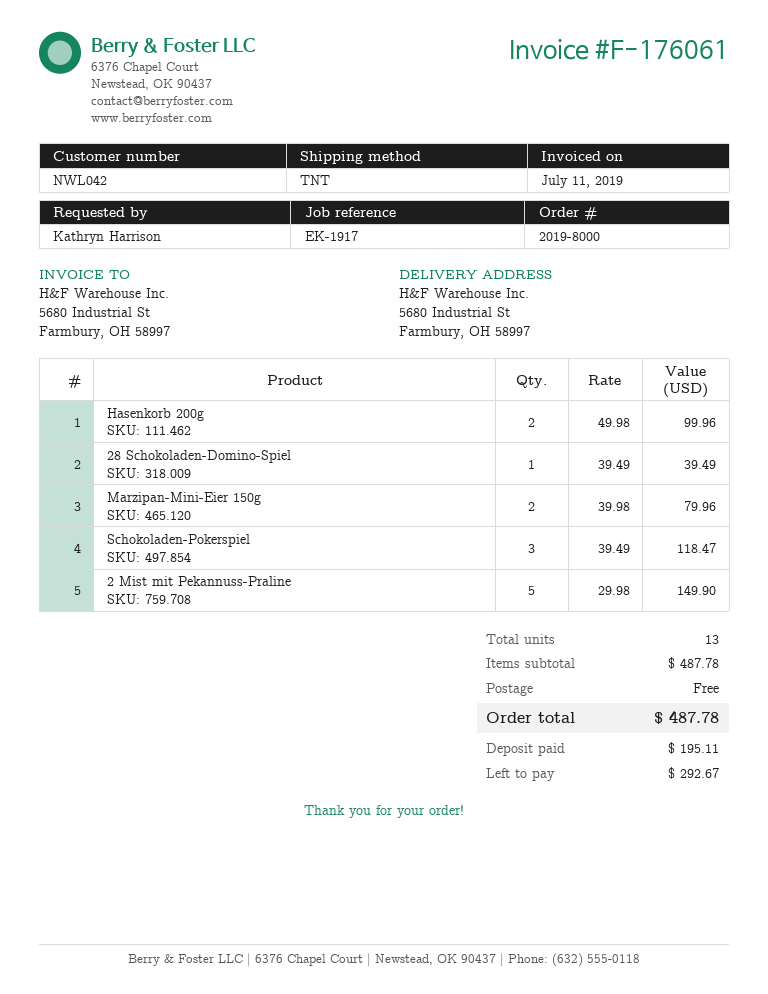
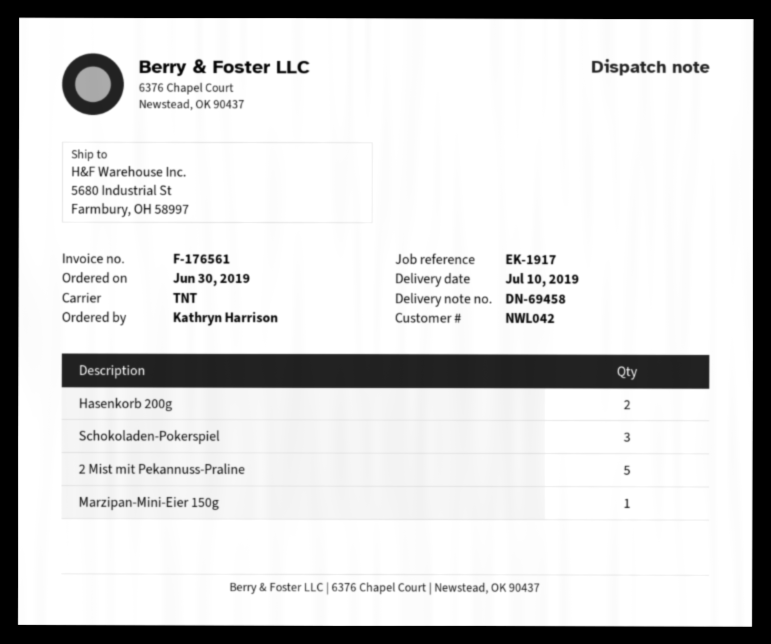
invoice number: F-176061 -> F-176561
28 Schokoladen-Domino-Spiel: 1 -> none
Marzipan-Mini-Eier 150g: 2 -> 1

